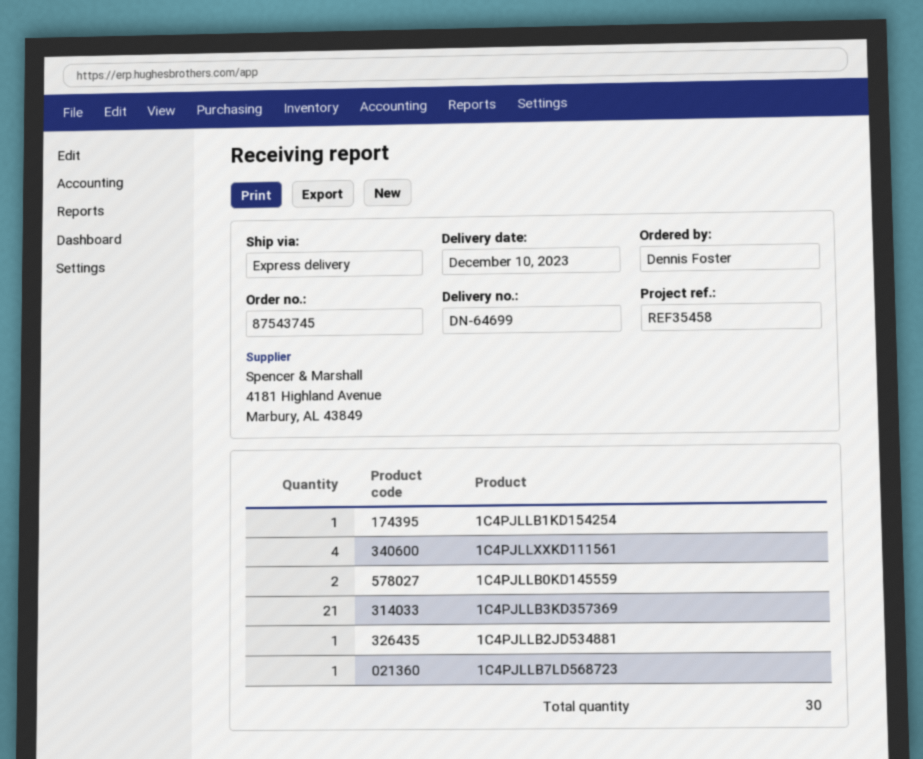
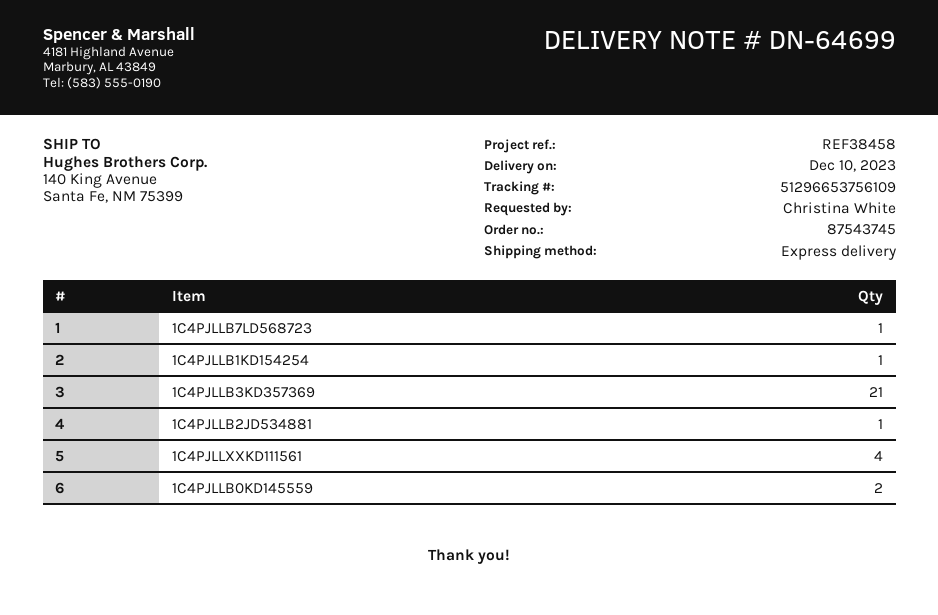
reference: REF35458 -> REF38458
ordered by: Dennis Foster -> Christina White

